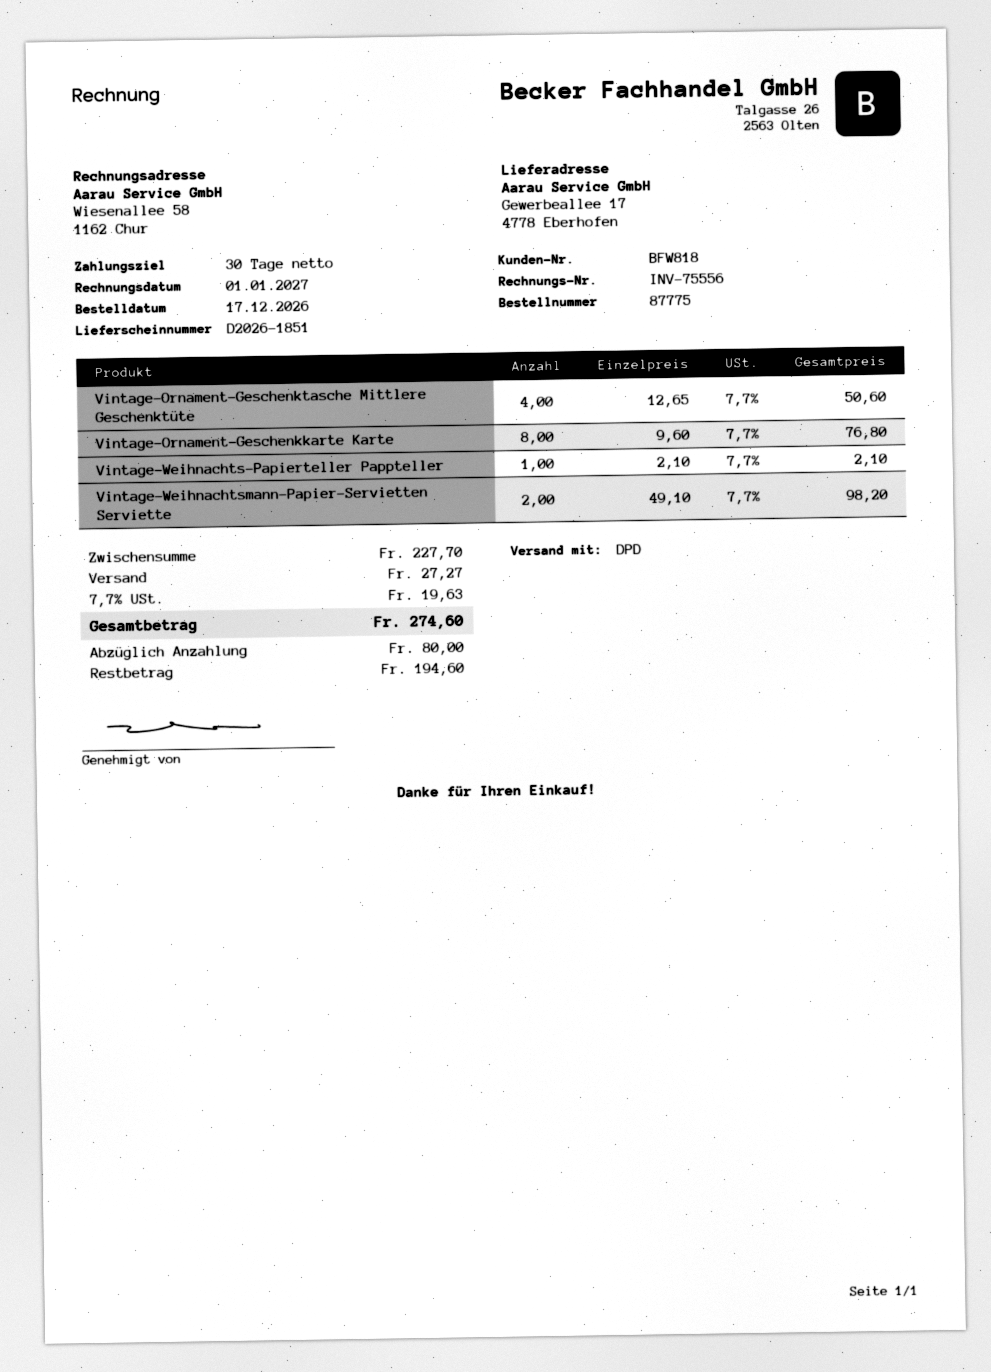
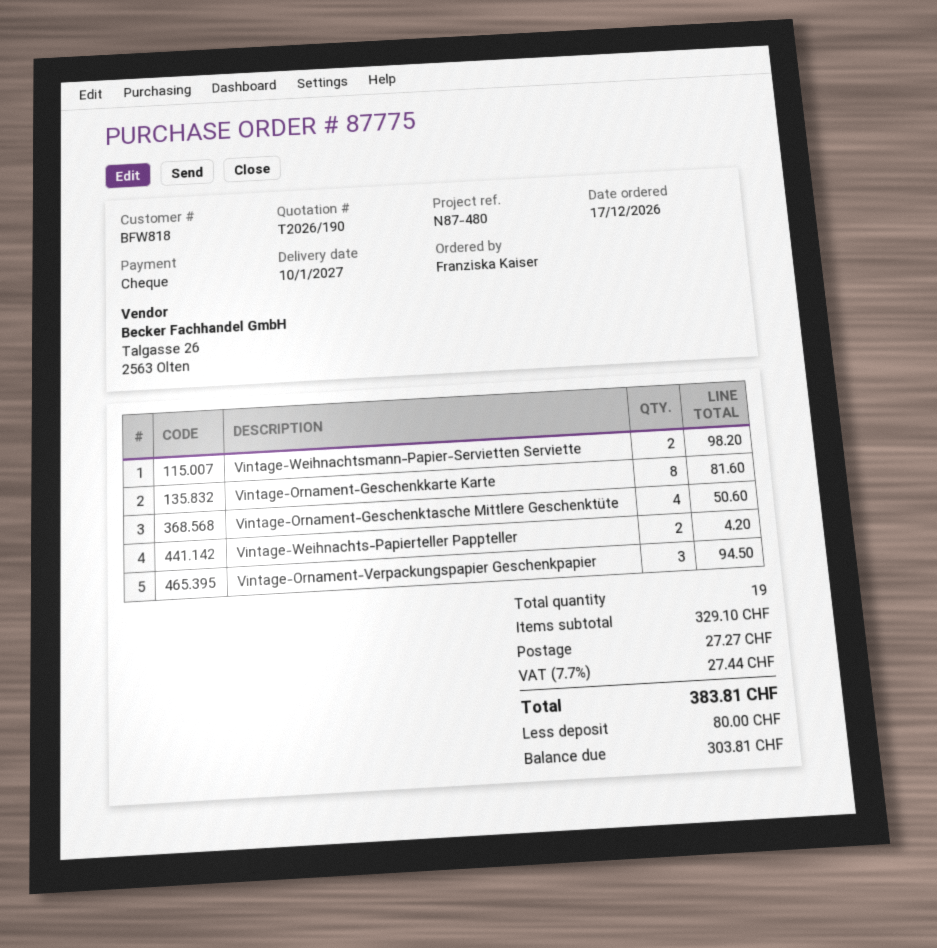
Vintage-Ornament-Geschenkkarte Karte: 8 for 76.80 -> 8 for 81.60
Vintage-Weihnachts-Papierteller Pappteller: 1 for 2.10 -> 2 for 4.20
Vintage-Ornament-Verpackungspapier Geschenkpapier: none -> 3 for 94.50
subtotal: 227.70 -> 329.10
tax: 7.7% = 19.63 -> 7.7% = 27.44
total: 274.60 -> 383.81
balance: 194.60 -> 303.81

